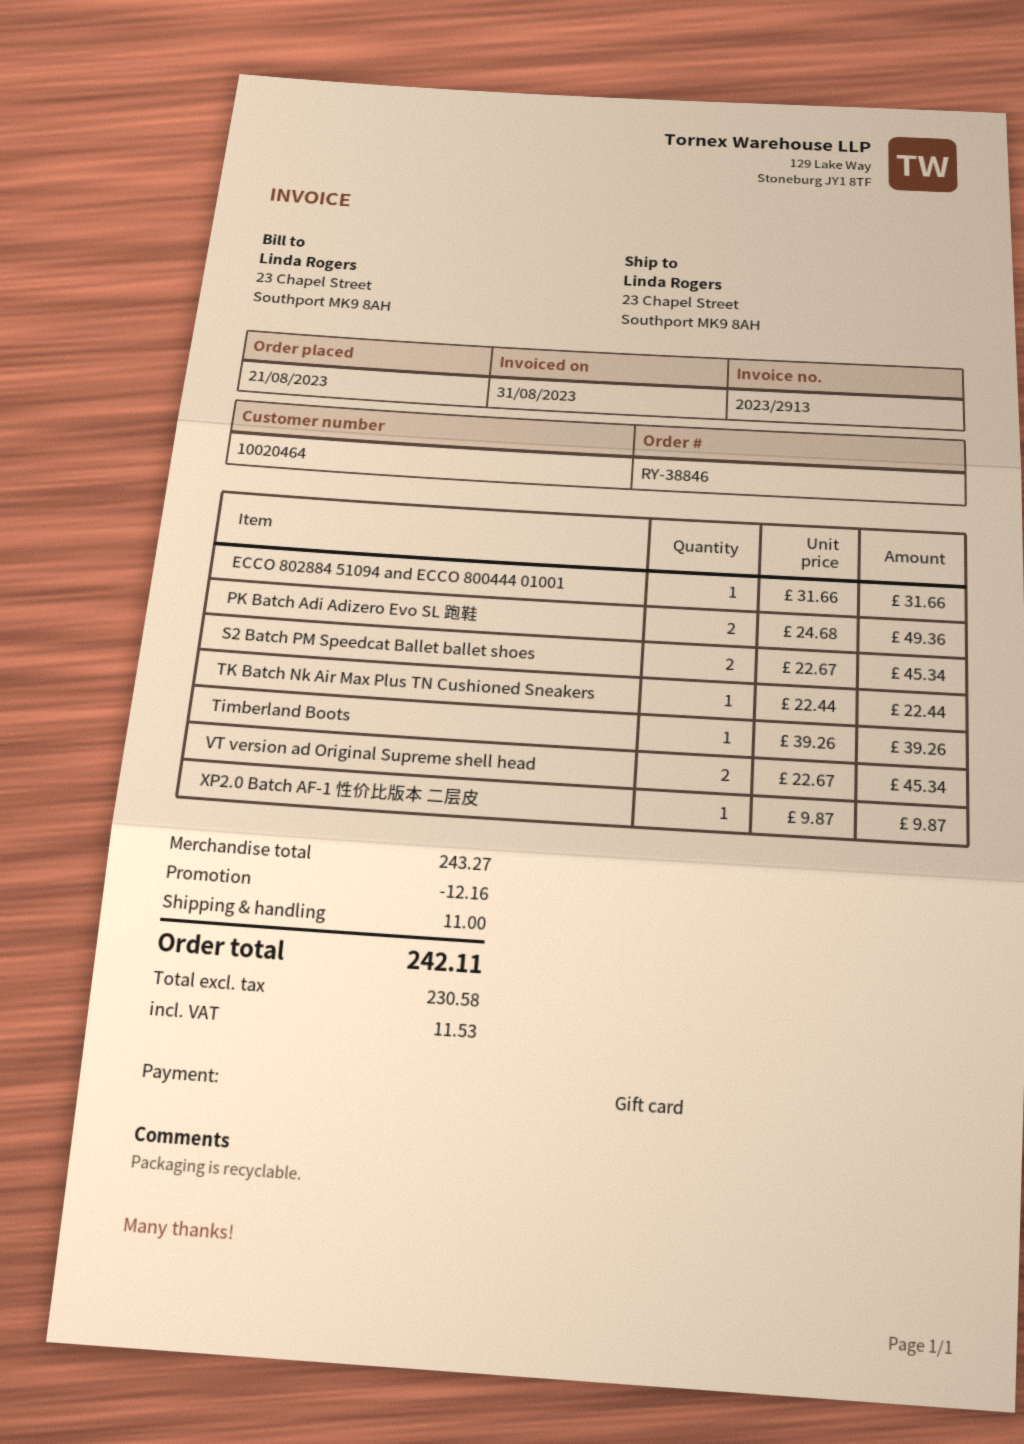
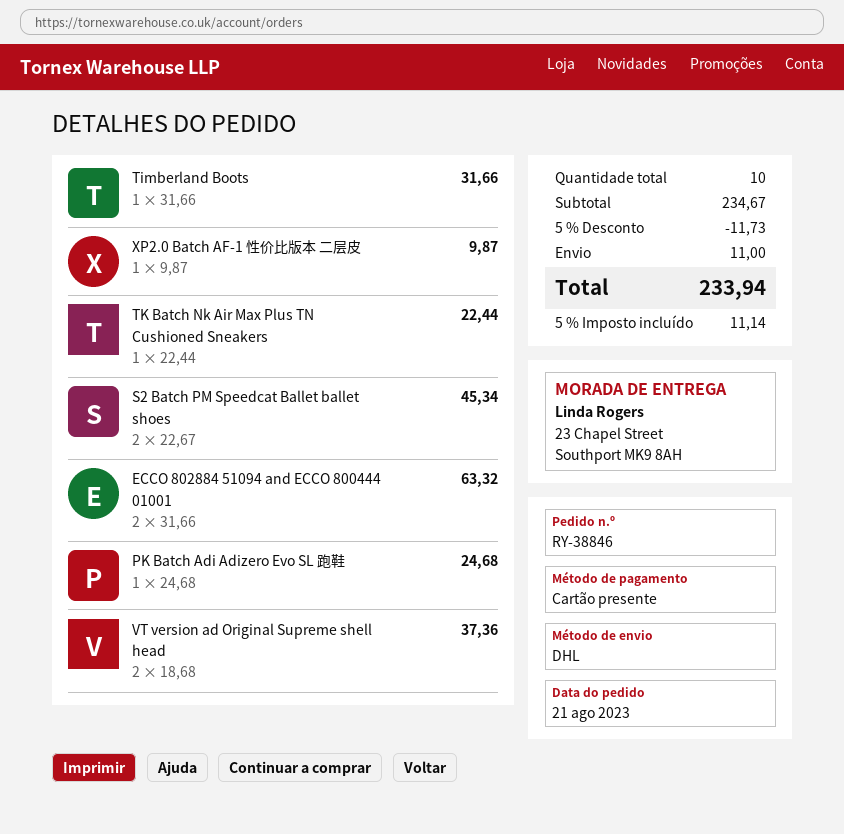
ECCO 802884 51094 and ECCO 800444 01001: 1 x 31.66 = 31.66 -> 2 x 31.66 = 63.32
PK Batch Adi Adizero Evo SL 跑鞋: 2 x 24.68 = 49.36 -> 1 x 24.68 = 24.68
Timberland Boots: 1 x 39.26 = 39.26 -> 1 x 31.66 = 31.66
VT version ad Original Supreme shell head: 2 x 22.67 = 45.34 -> 2 x 18.68 = 37.36
subtotal: 243.27 -> 234.67
discount: 12.16 -> 11.73
tax: 11.53 -> 11.14
total: 242.11 -> 233.94

